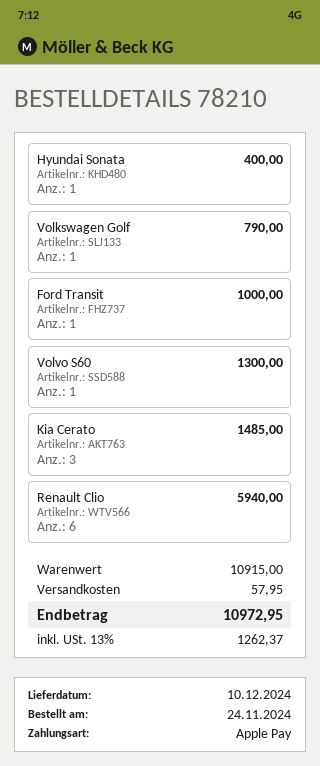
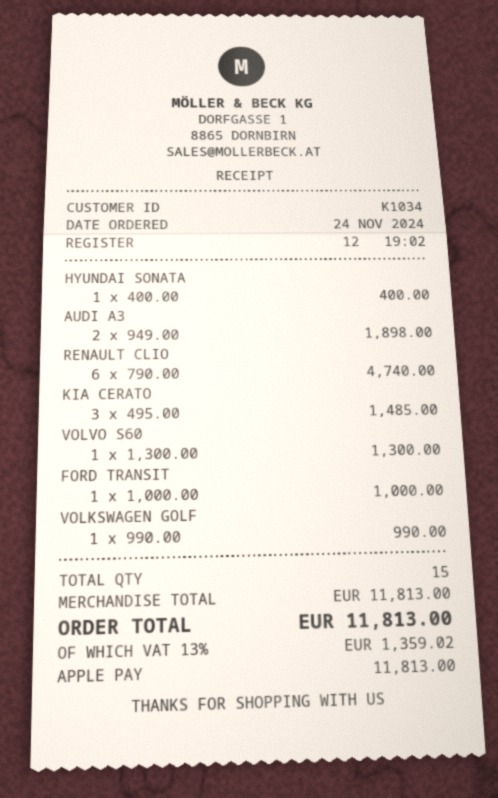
Volkswagen Golf: 1 for 790.00 -> 1 for 990.00
Renault Clio: 6 for 5940.00 -> 6 for 4740.00
AUDI A3: none -> 2 for 1898.00
subtotal: 10915.00 -> 11813.00
shipping: 57.95 -> none
tax: 13% = 1262.37 -> 13% = 1359.02
total: 10972.95 -> 11813.00

